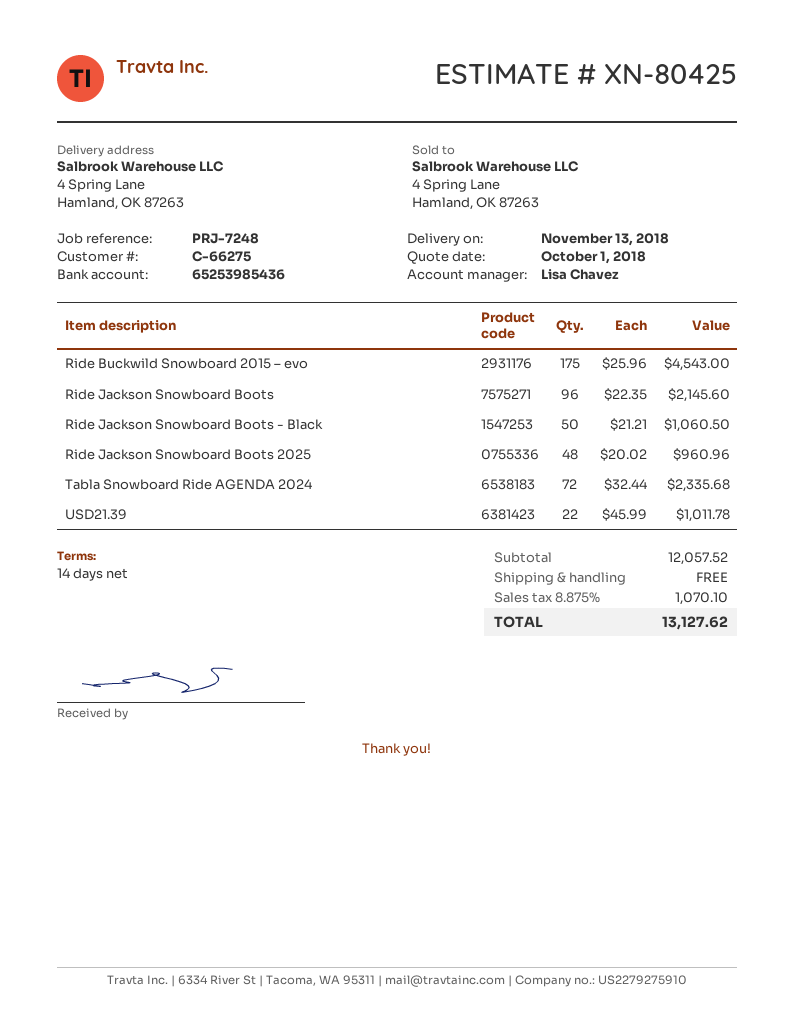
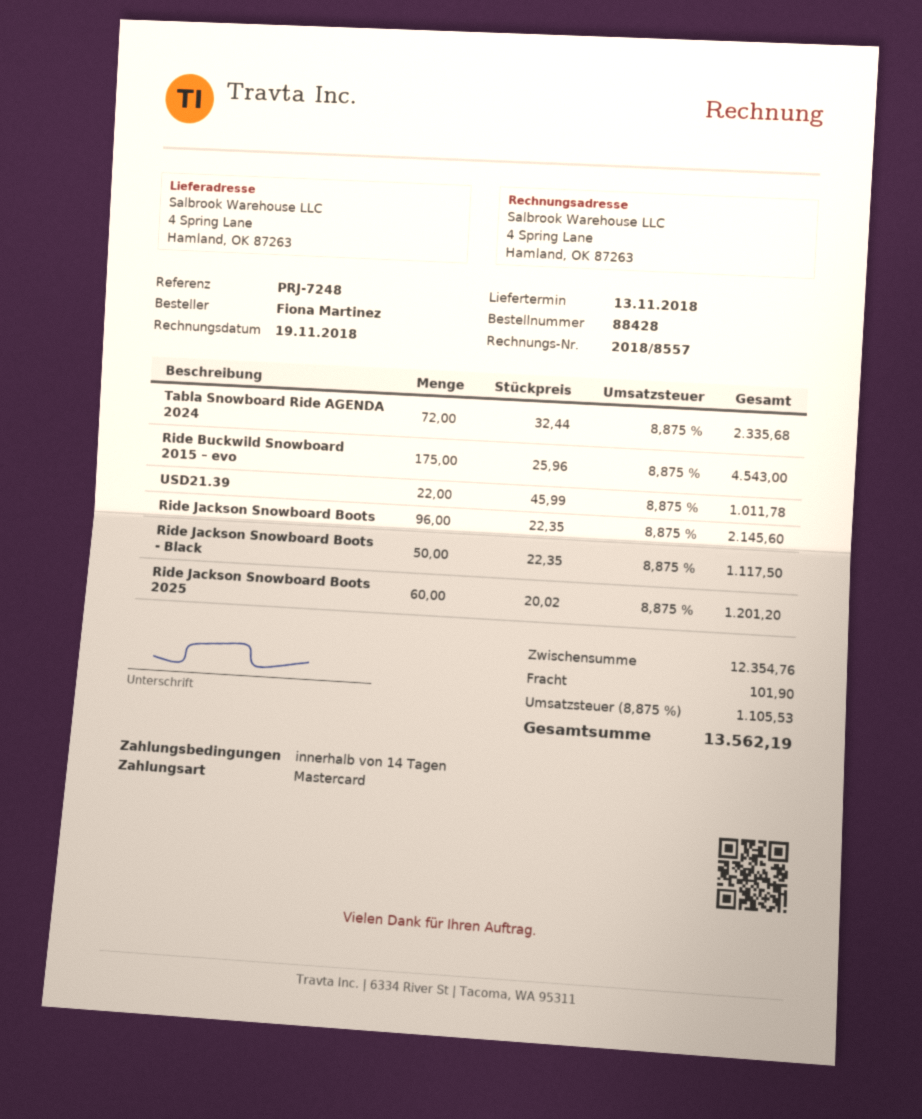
Ride Jackson Snowboard Boots - Black: 50 x 21.21 = 1060.50 -> 50 x 22.35 = 1117.50
Ride Jackson Snowboard Boots 2025: 48 x 20.02 = 960.96 -> 60 x 20.02 = 1201.20
subtotal: 12057.52 -> 12354.76
shipping: 0.00 -> 101.90
tax: 8.875% = 1070.10 -> 8.875% = 1105.53
total: 13127.62 -> 13562.19

